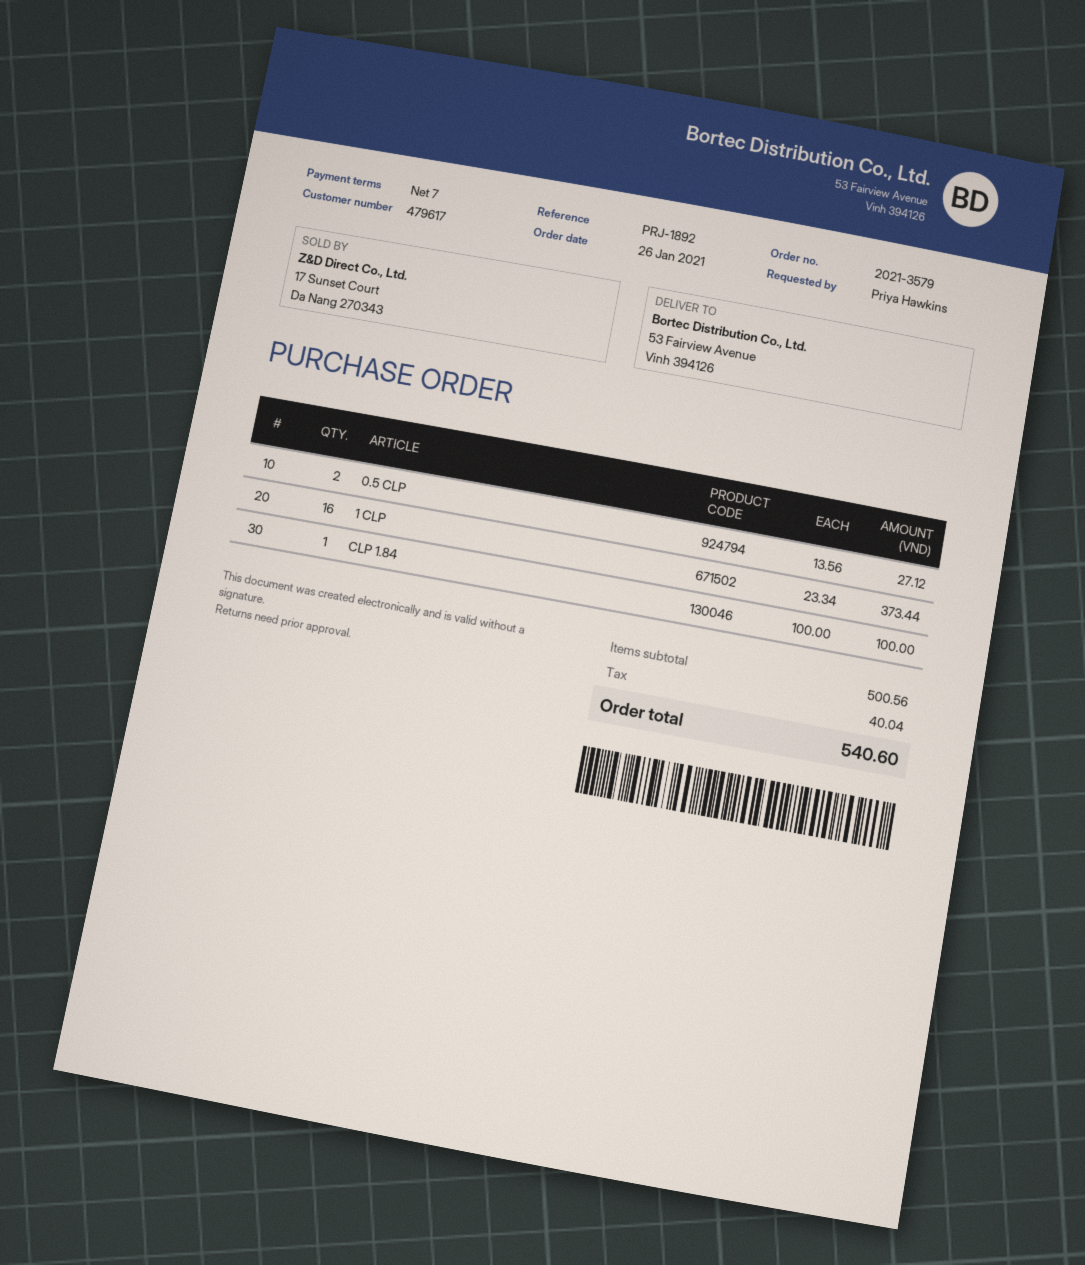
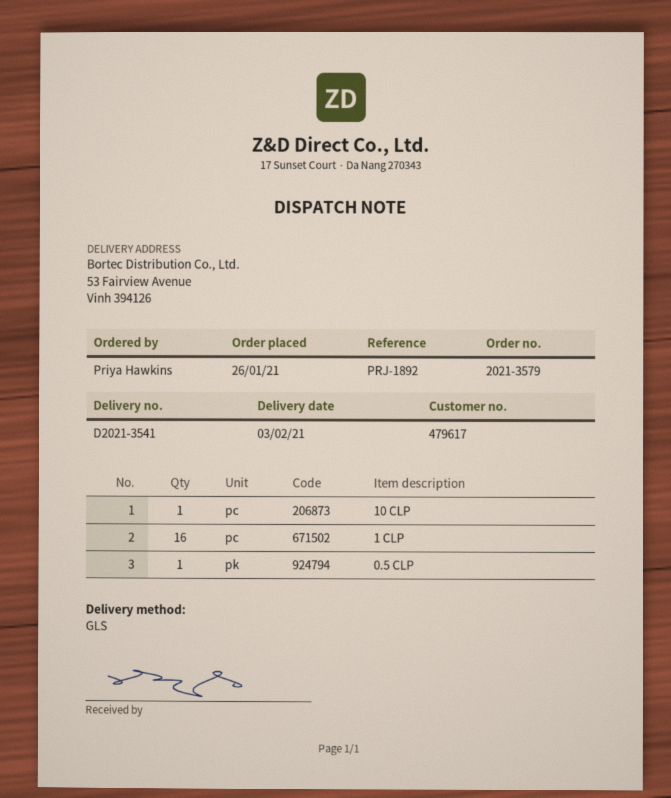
0.5 CLP: 2 -> 1
CLP 1.84: 1 -> none
10 CLP: none -> 1

